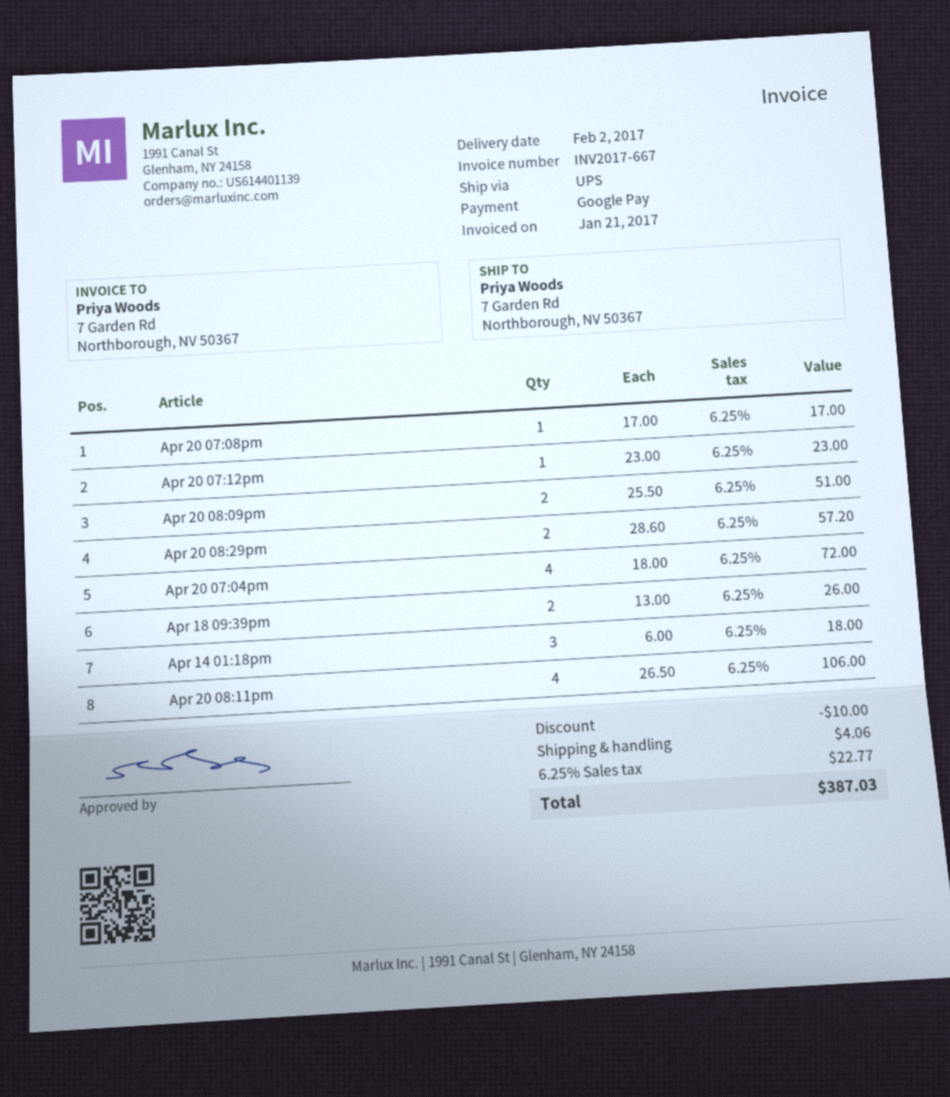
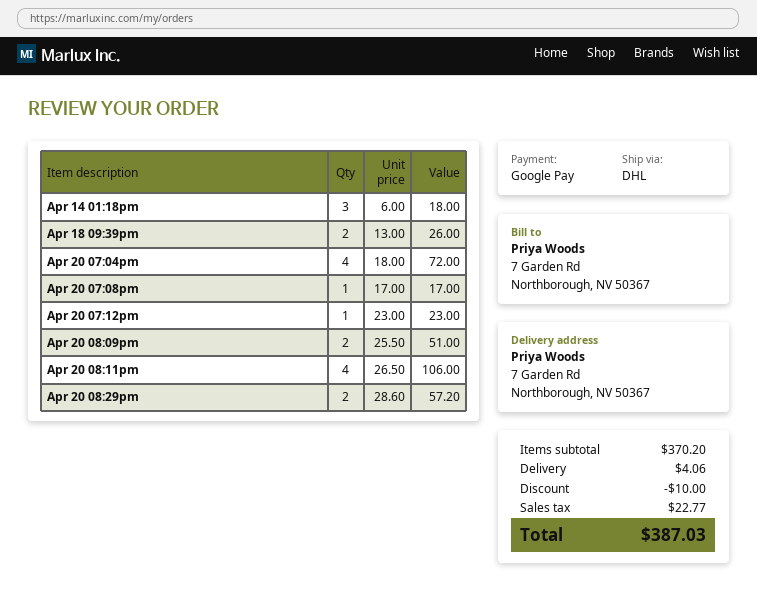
shipping method: UPS -> DHL

